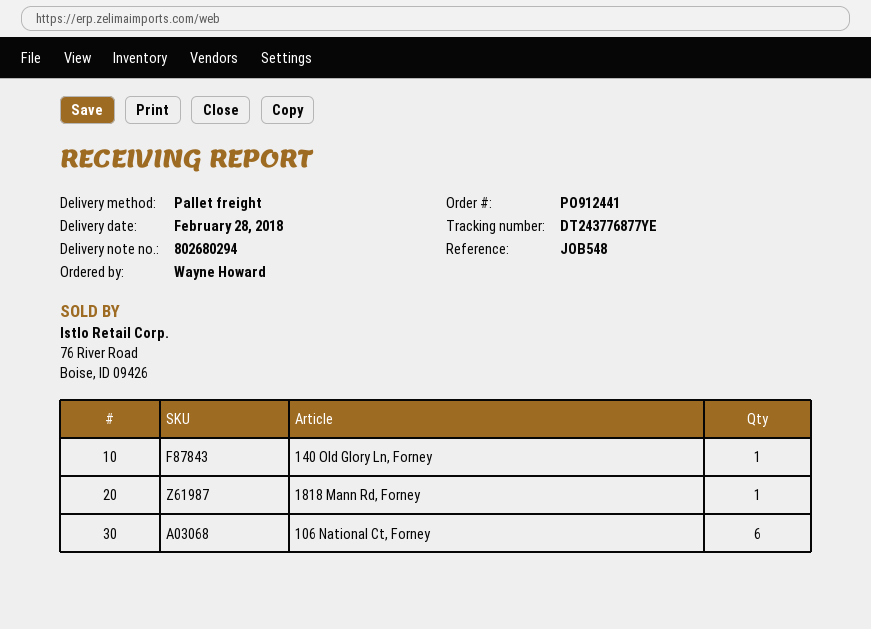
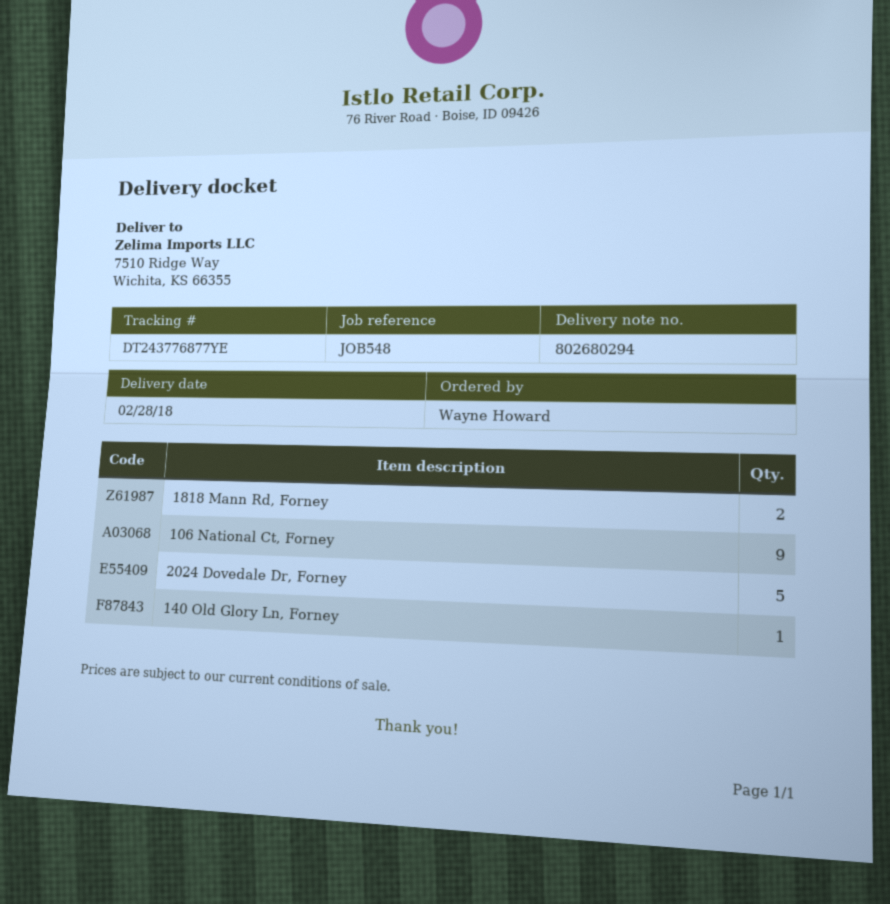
1818 Mann Rd, Forney: 1 -> 2
106 National Ct, Forney: 6 -> 9
2024 Dovedale Dr, Forney: none -> 5

